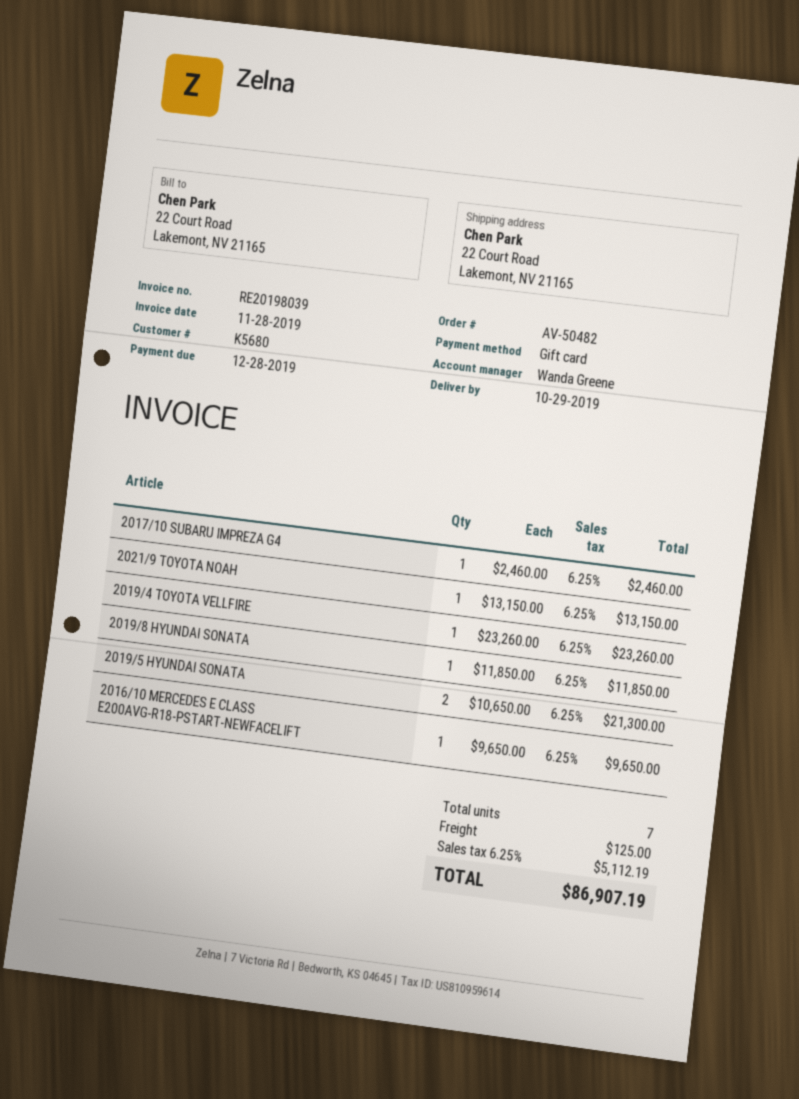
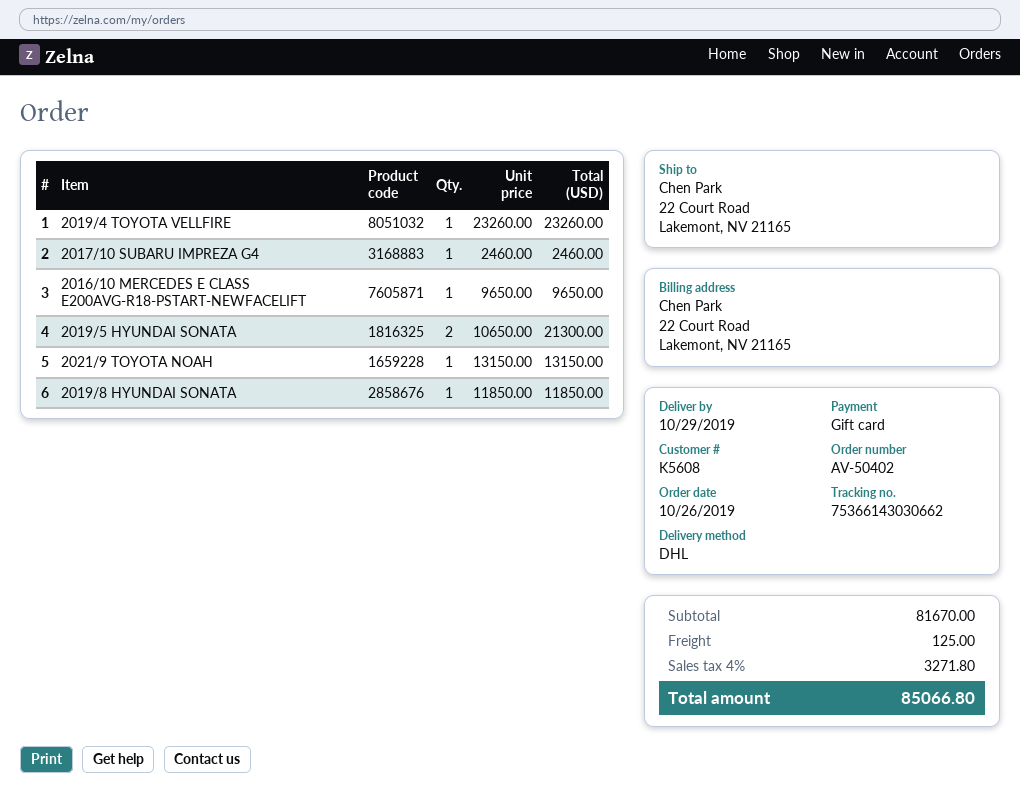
order number: AV-50482 -> AV-50402
customer number: K5680 -> K5608
tax: 6.25% = 5112.19 -> 4% = 3271.80
total: 86907.19 -> 85066.80

